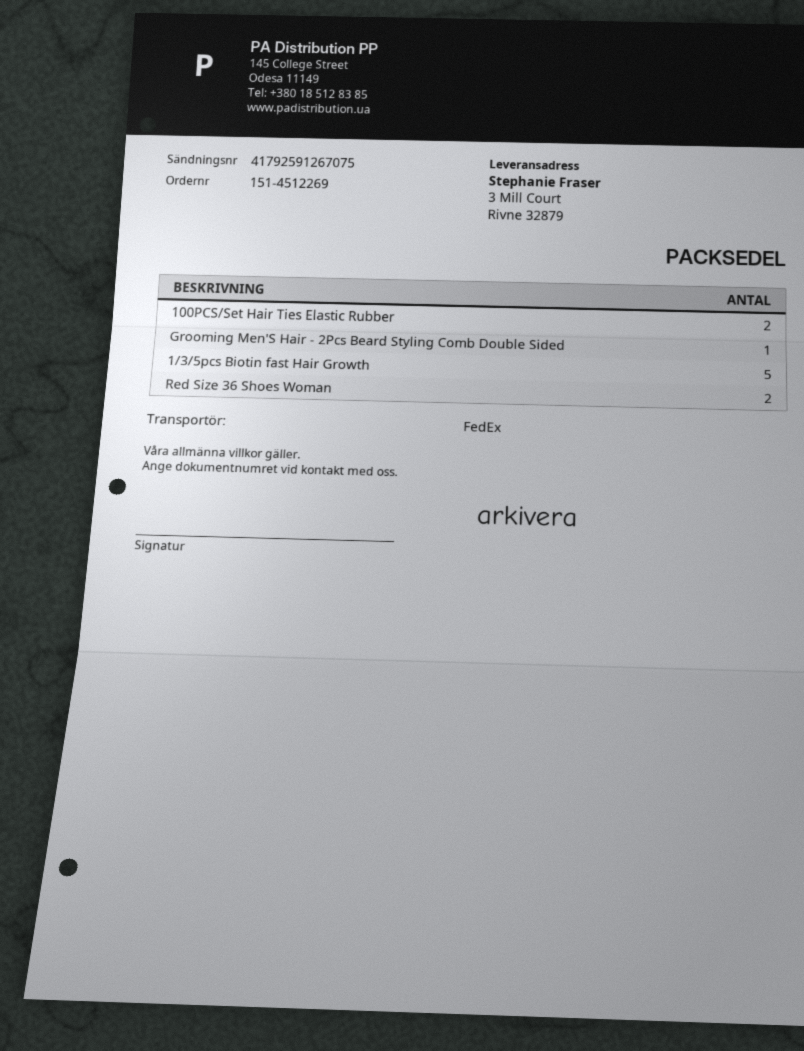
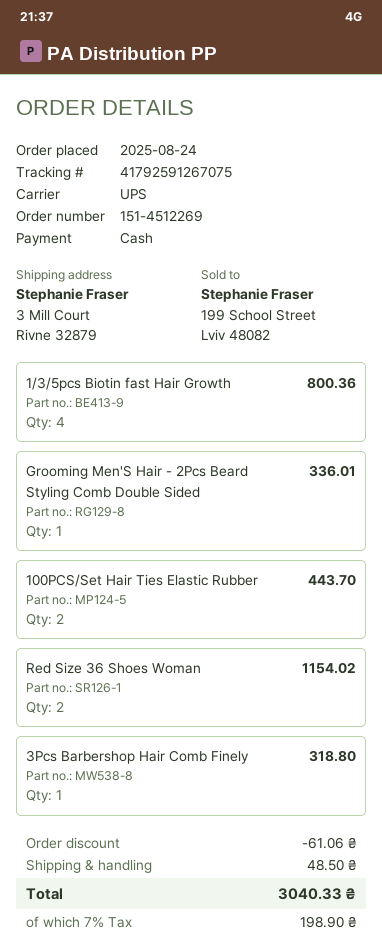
shipping method: FedEx -> UPS
1/3/5pcs Biotin fast Hair Growth: 5 -> 4
3Pcs Barbershop Hair Comb Finely: none -> 1

